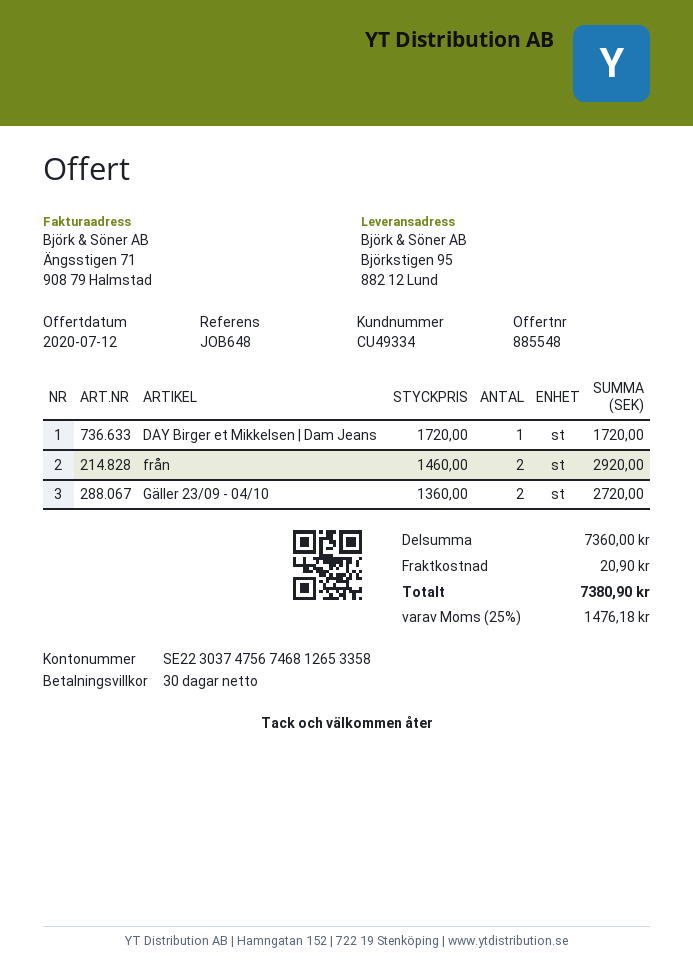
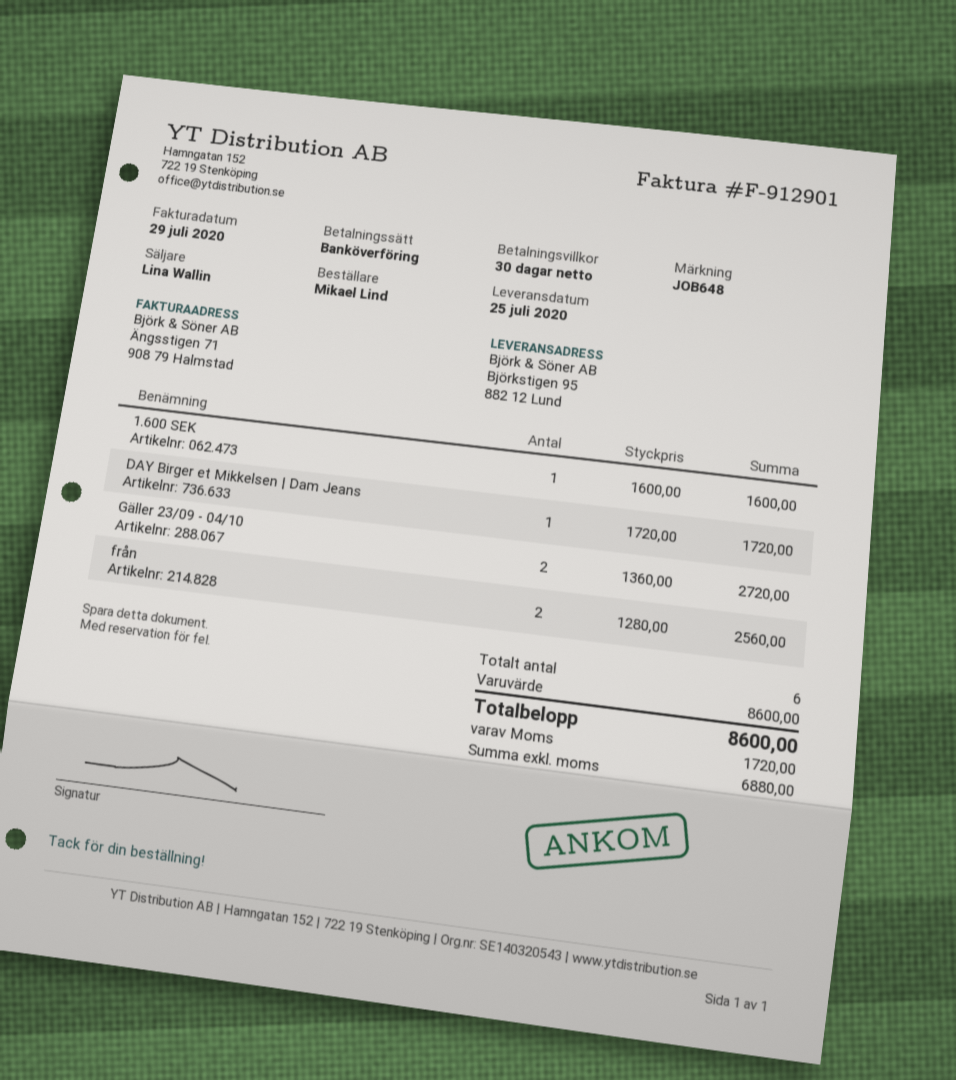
från: 2 x 1460.00 = 2920.00 -> 2 x 1280.00 = 2560.00
1.600 SEK: none -> 1 x 1600.00 = 1600.00
subtotal: 7360.00 -> 8600.00
shipping: 20.90 -> none
tax: 1476.18 -> 1720.00
total: 7380.90 -> 8600.00

